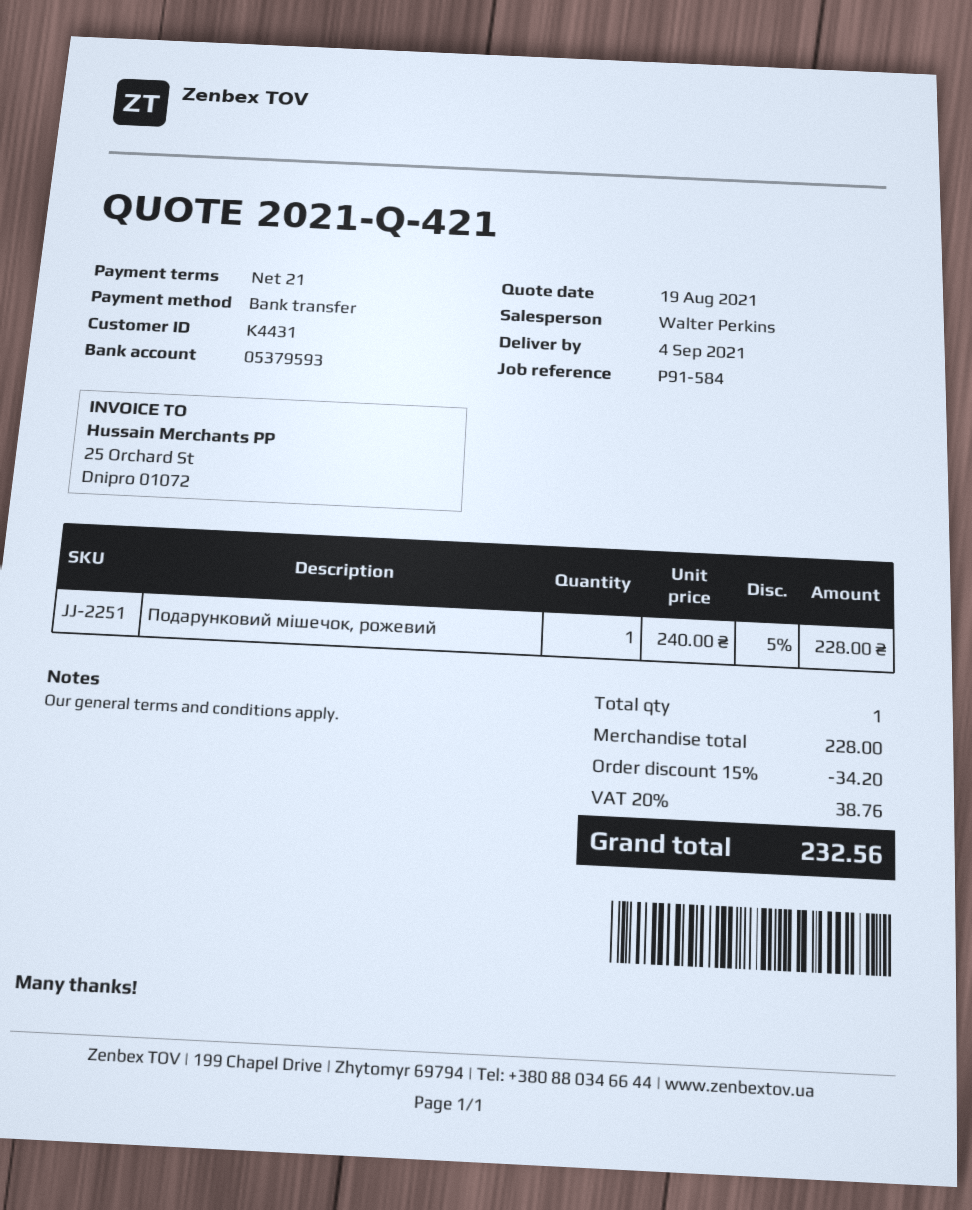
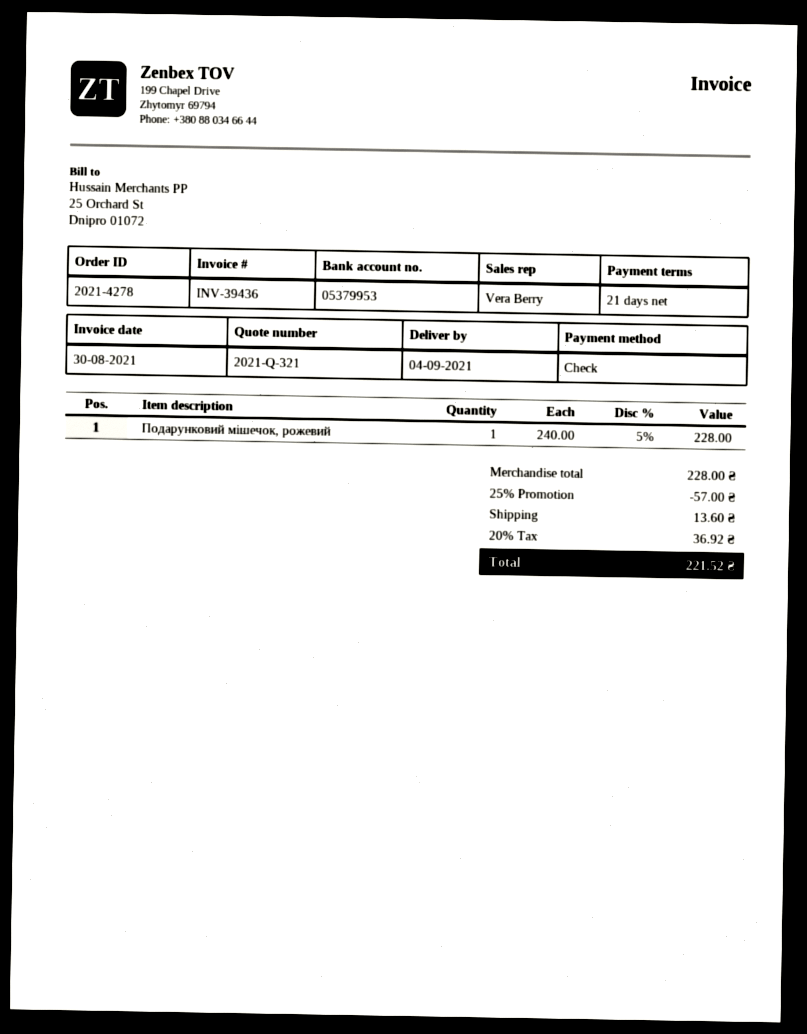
quote number: 2021-Q-421 -> 2021-Q-321
sales rep: Walter Perkins -> Vera Berry
payment method: bank transfer -> cheque
bank account: 05379593 -> 05379953
discount: 15% = 34.20 -> 25% = 57.00
shipping: none -> 13.60
tax: 20% = 38.76 -> 20% = 36.92
total: 232.56 -> 221.52

